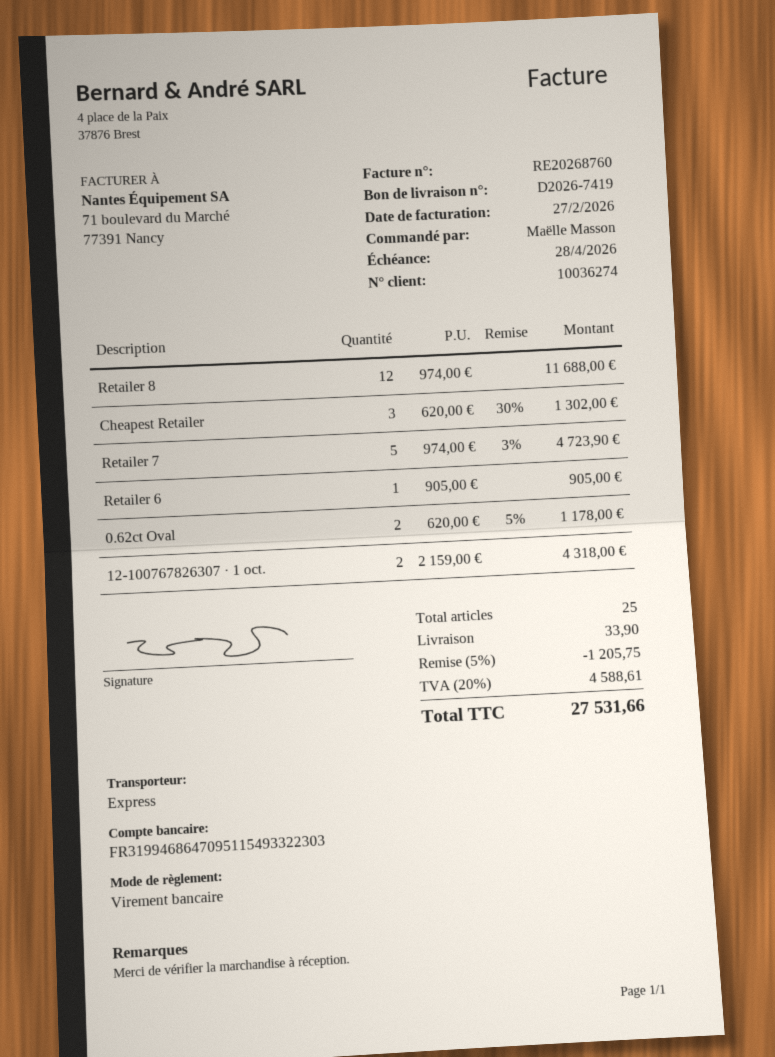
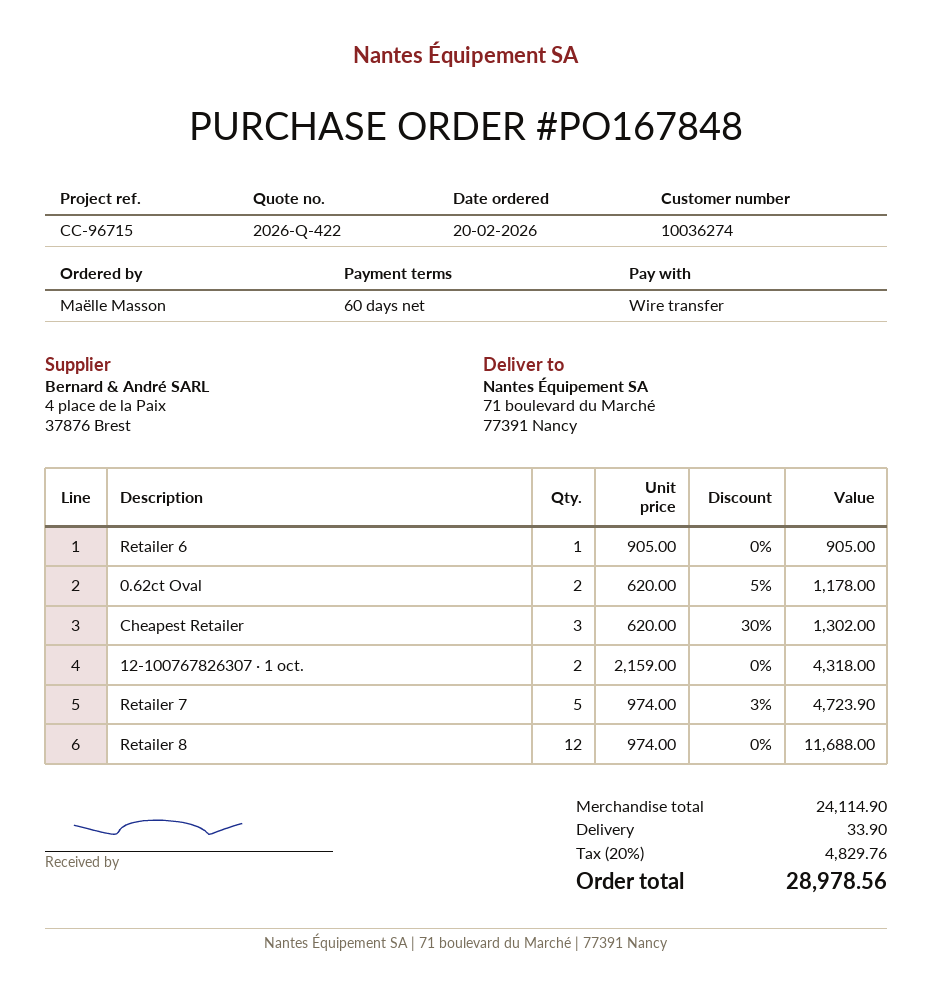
discount: 5% = 1205.75 -> none
tax: 20% = 4588.61 -> 20% = 4829.76
total: 27531.66 -> 28978.56

